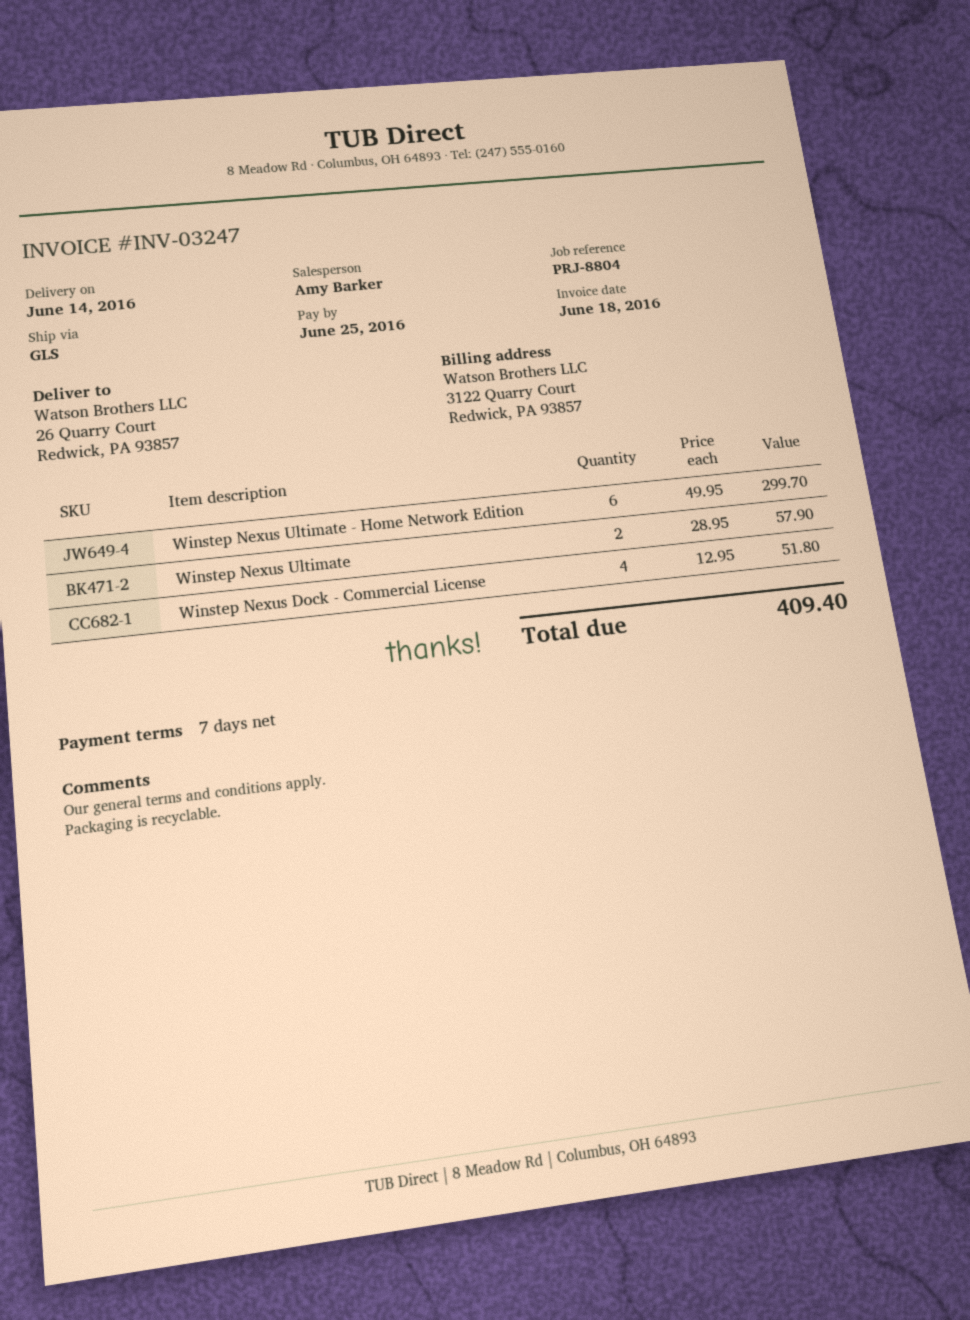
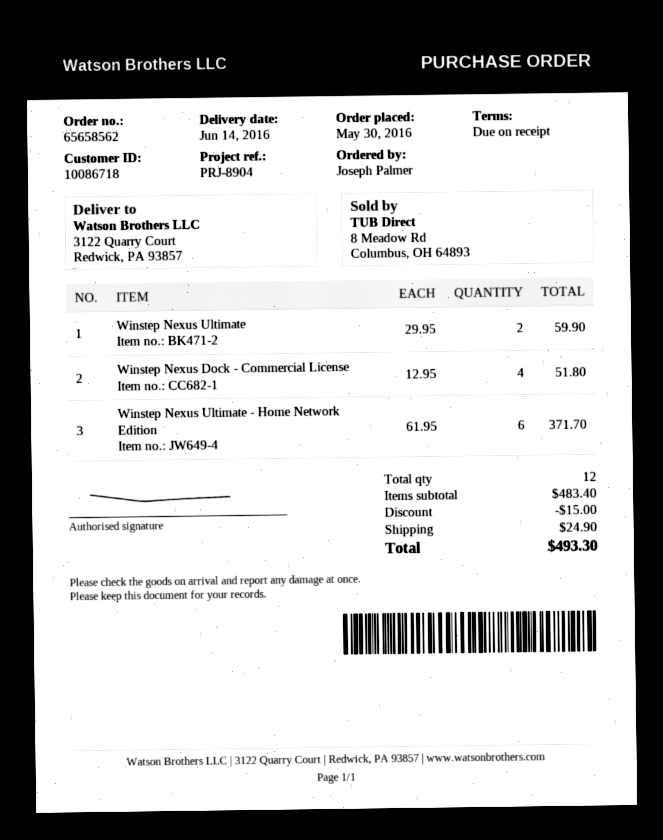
payment terms: 7 days -> on receipt
reference: PRJ-8804 -> PRJ-8904
ship to: 26 Quarry Court, Redwick, PA 93857 -> 3122 Quarry Court, Redwick, PA 93857
Winstep Nexus Ultimate - Home Network Edition: 6 x 49.95 = 299.70 -> 6 x 61.95 = 371.70
Winstep Nexus Ultimate: 2 x 28.95 = 57.90 -> 2 x 29.95 = 59.90
discount: none -> 15.00
shipping: none -> 24.90
total: 409.40 -> 493.30

